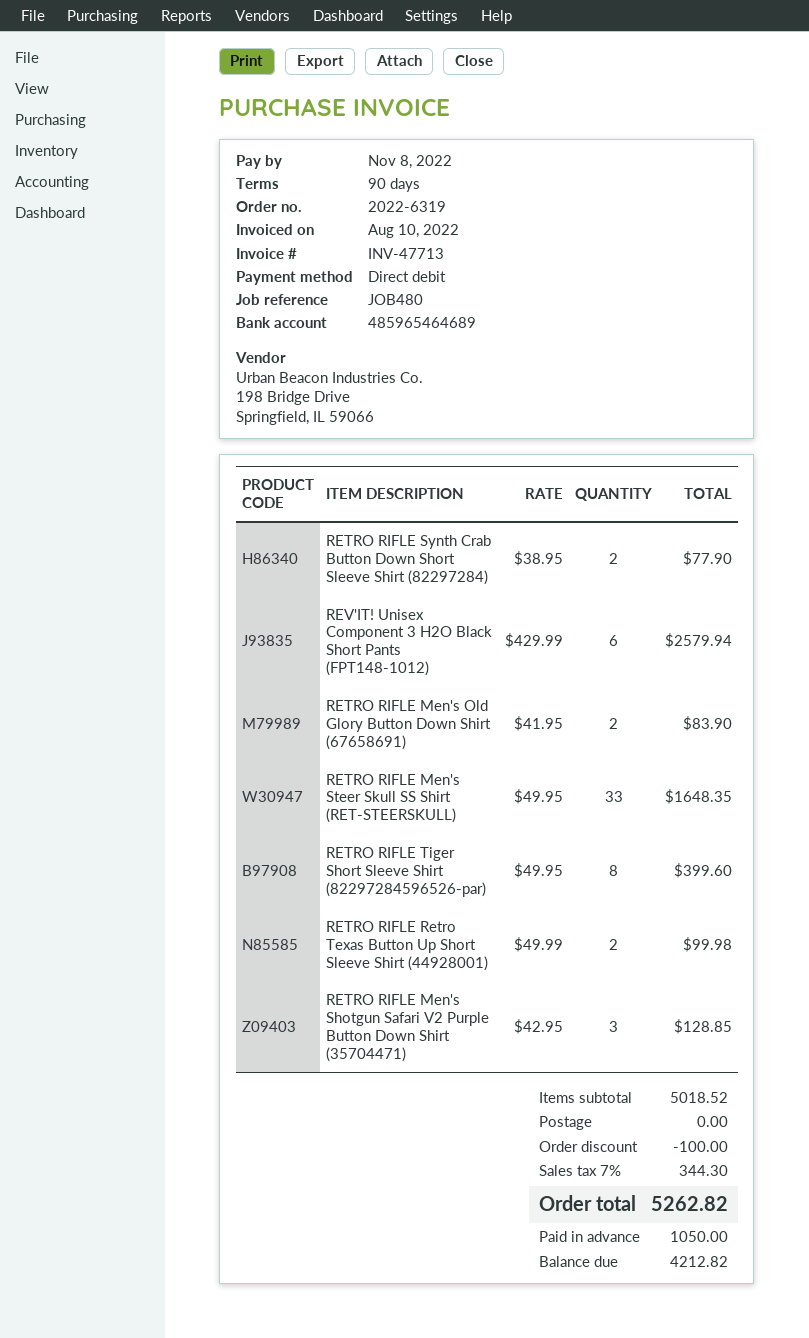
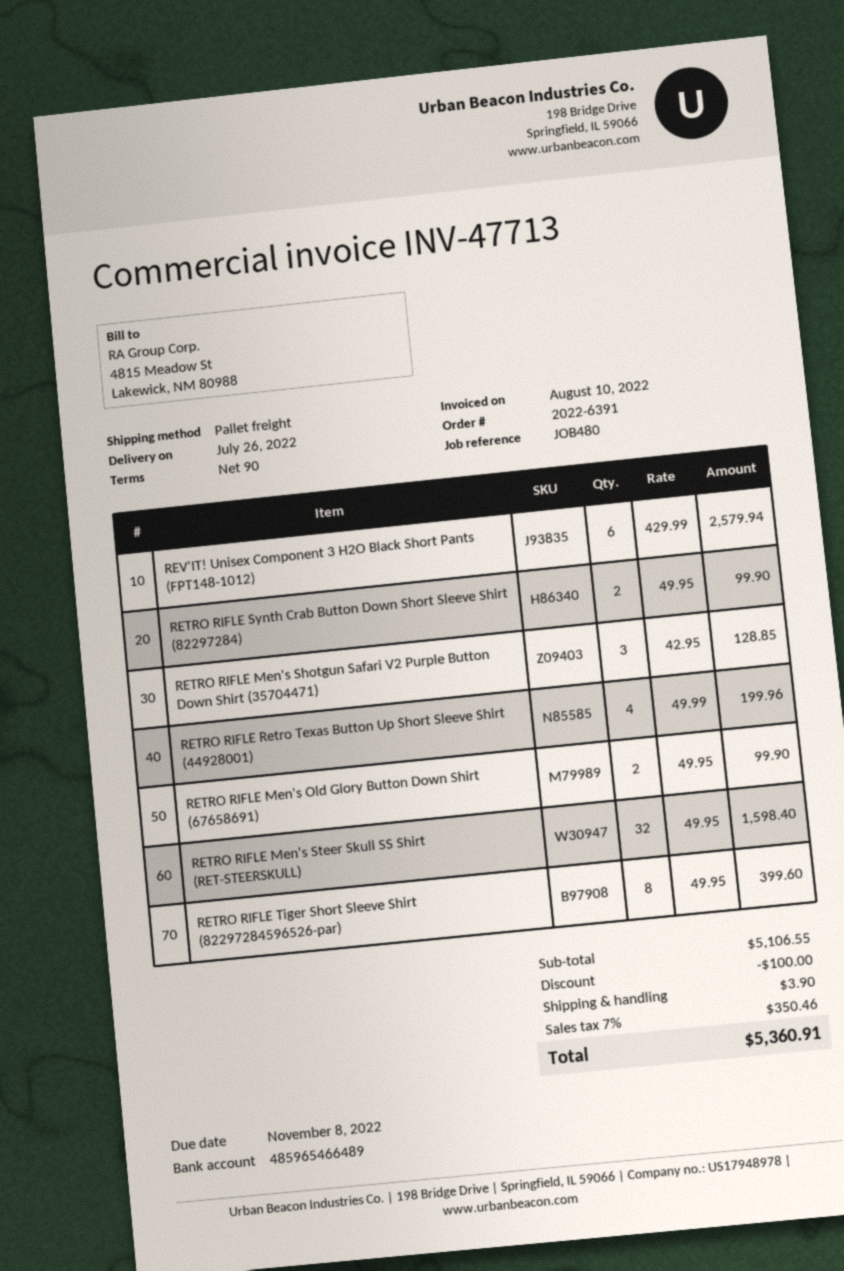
order number: 2022-6319 -> 2022-6391
bank account: 485965464689 -> 485965466489
RETRO RIFLE Synth Crab Button Down Short Sleeve Shirt (82297284): 2 x 38.95 = 77.90 -> 2 x 49.95 = 99.90
RETRO RIFLE Men's Old Glory Button Down Shirt (67658691): 2 x 41.95 = 83.90 -> 2 x 49.95 = 99.90
RETRO RIFLE Men's Steer Skull SS Shirt (RET-STEERSKULL): 33 x 49.95 = 1648.35 -> 32 x 49.95 = 1598.40
RETRO RIFLE Retro Texas Button Up Short Sleeve Shirt (44928001): 2 x 49.99 = 99.98 -> 4 x 49.99 = 199.96
subtotal: 5018.52 -> 5106.55
shipping: 0.00 -> 3.90
tax: 7% = 344.30 -> 7% = 350.46
total: 5262.82 -> 5360.91

